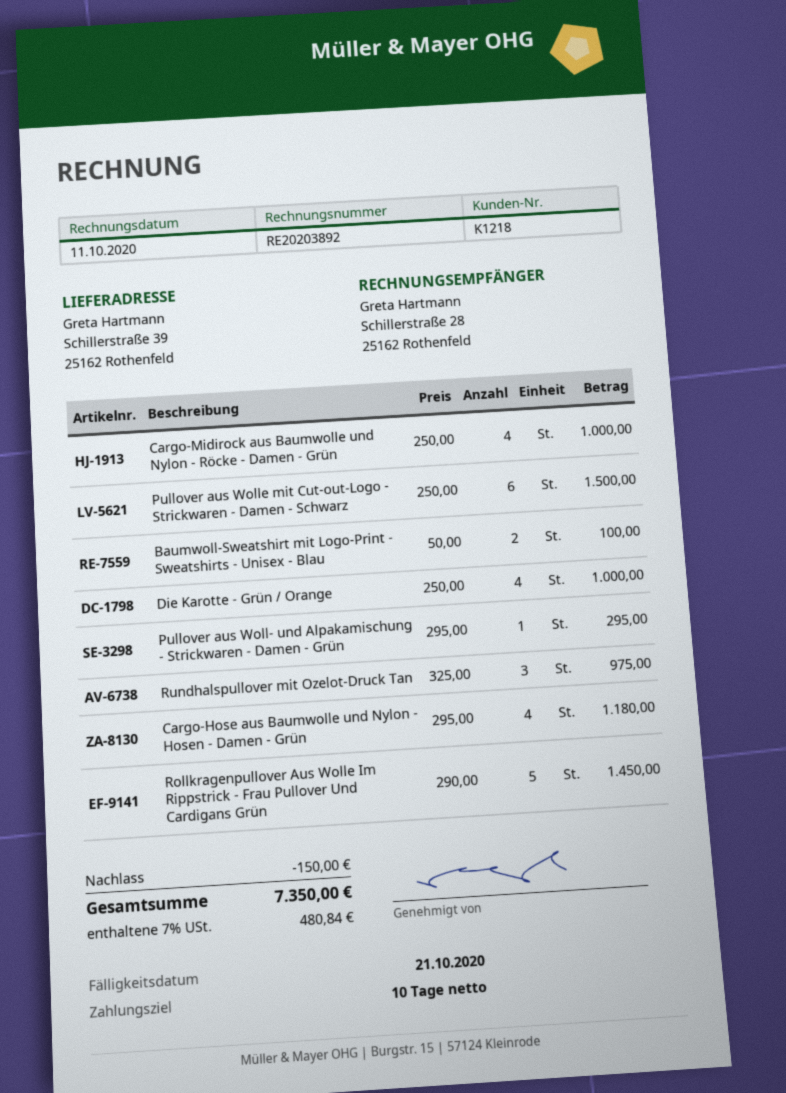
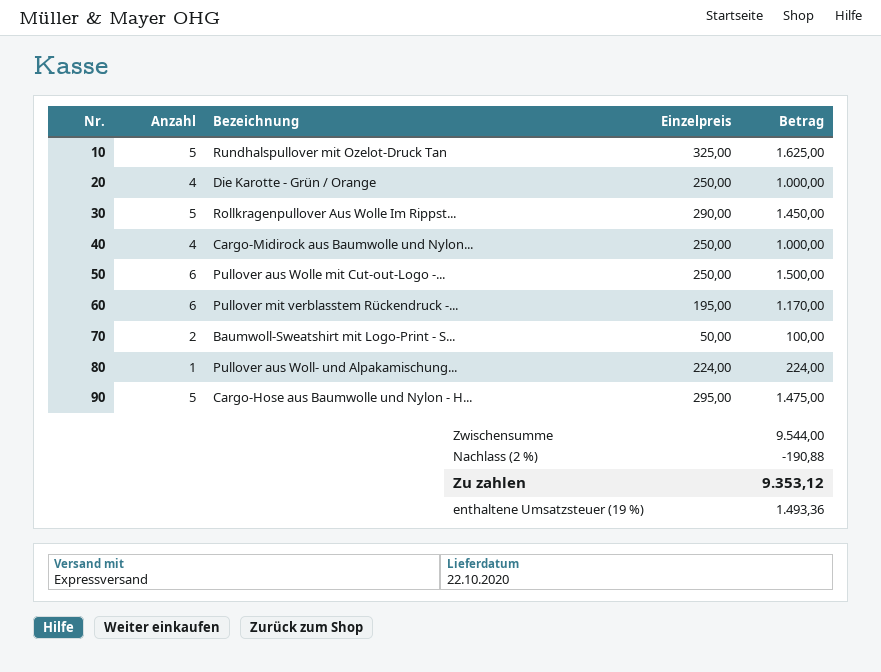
Pullover aus Woll- und Alpakamischung - Strickwaren - Damen - Grün: 1 x 295.00 = 295.00 -> 1 x 224.00 = 224.00
Rundhalspullover mit Ozelot-Druck Tan: 3 x 325.00 = 975.00 -> 5 x 325.00 = 1625.00
Cargo-Hose aus Baumwolle und Nylon - Hosen - Damen - Grün: 4 x 295.00 = 1180.00 -> 5 x 295.00 = 1475.00
Pullover mit verblasstem Rückendruck -...: none -> 6 x 195.00 = 1170.00
discount: 150.00 -> 190.88
tax: 7% = 480.84 -> 19% = 1493.36
total: 7350.00 -> 9353.12

